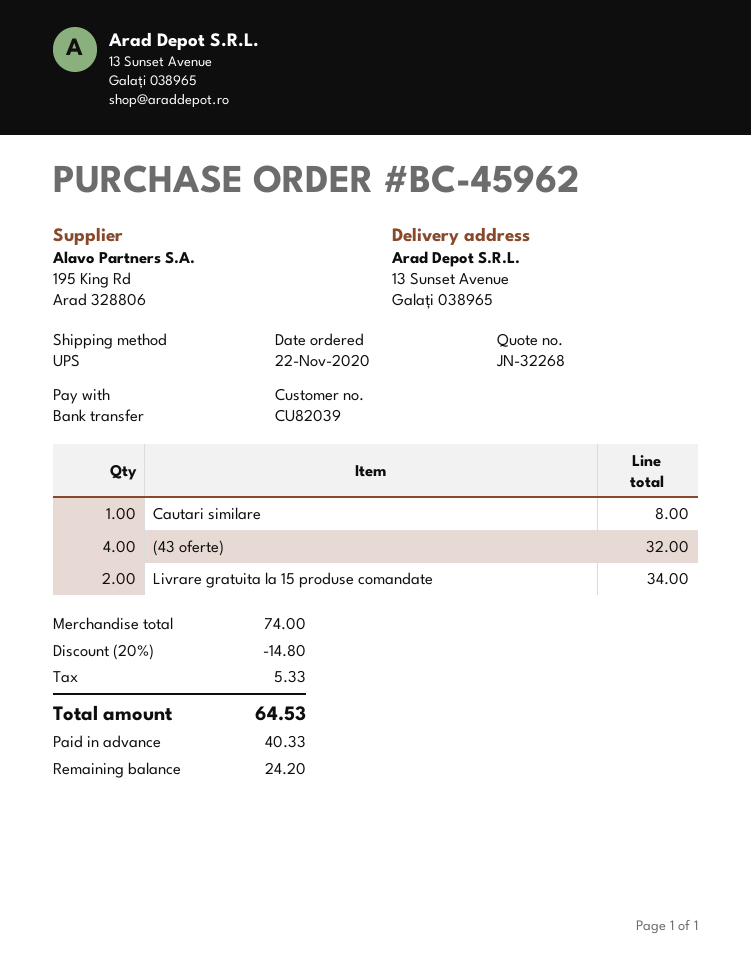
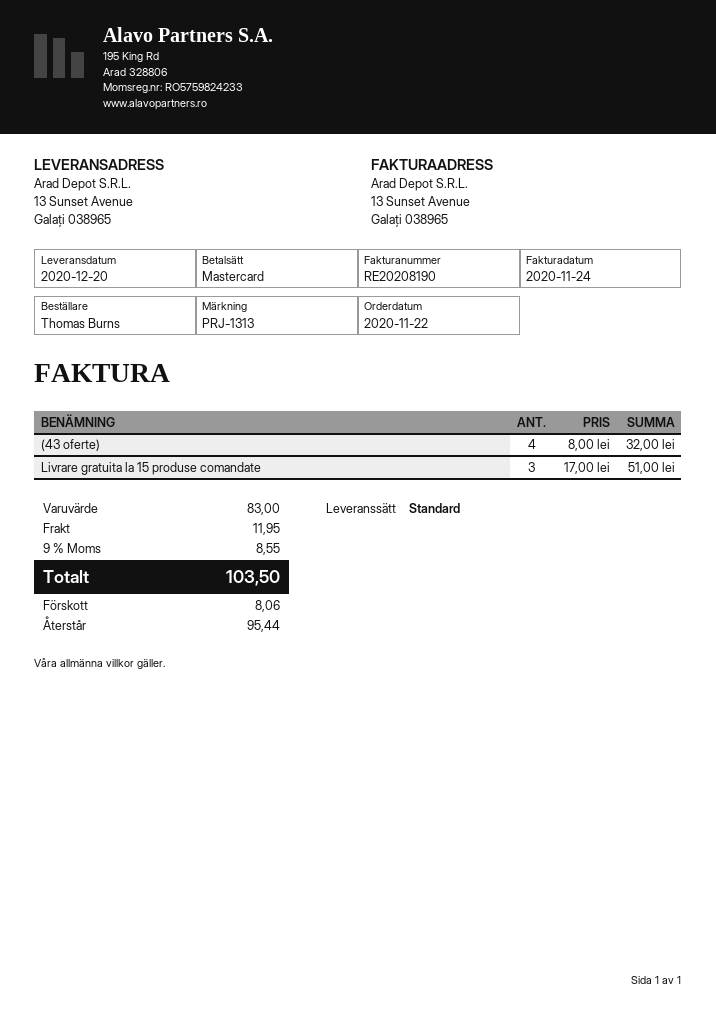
payment method: bank transfer -> Mastercard
shipping method: UPS -> standard
Cautari similare: 1 for 8.00 -> none
Livrare gratuita la 15 produse comandate: 2 for 34.00 -> 3 for 51.00
subtotal: 74.00 -> 83.00
discount: 20% = 14.80 -> none
shipping: none -> 11.95
tax: 5.33 -> 8.55
total: 64.53 -> 103.50
deposit: 40.33 -> 8.06
balance: 24.20 -> 95.44

